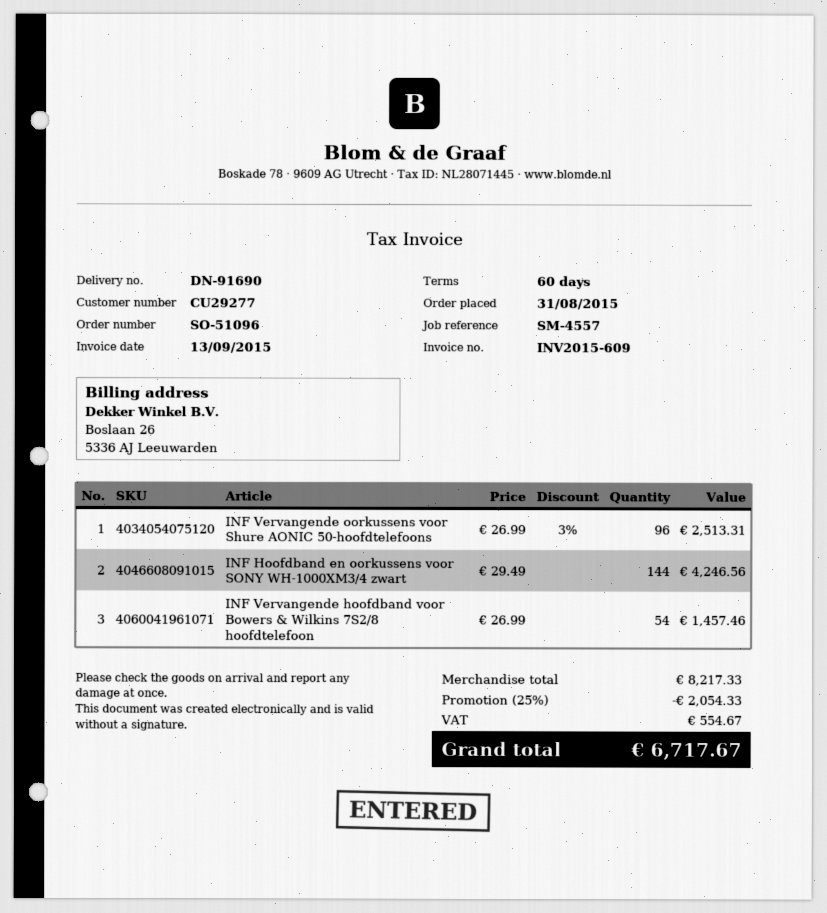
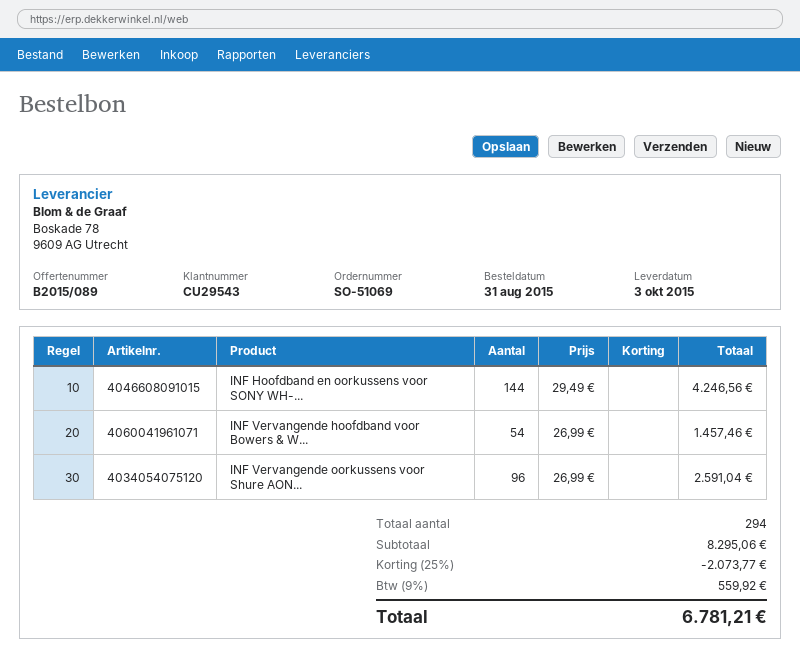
order number: SO-51096 -> SO-51069
customer number: CU29277 -> CU29543
INF Vervangende oorkussens voor Shure AONIC 50-hoofdtelefoons: 96 x 26.99 - 3% = 2513.31 -> 96 x 26.99 = 2591.04
subtotal: 8217.33 -> 8295.06
discount: 25% = 2054.33 -> 25% = 2073.77
tax: 554.67 -> 559.92
total: 6717.67 -> 6781.21

